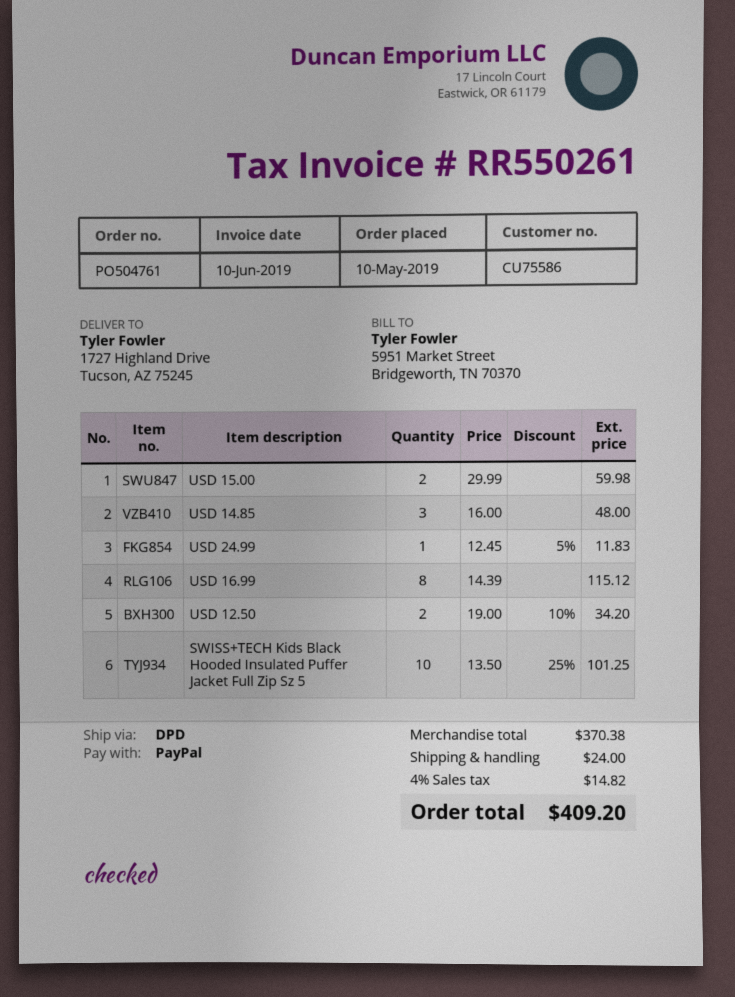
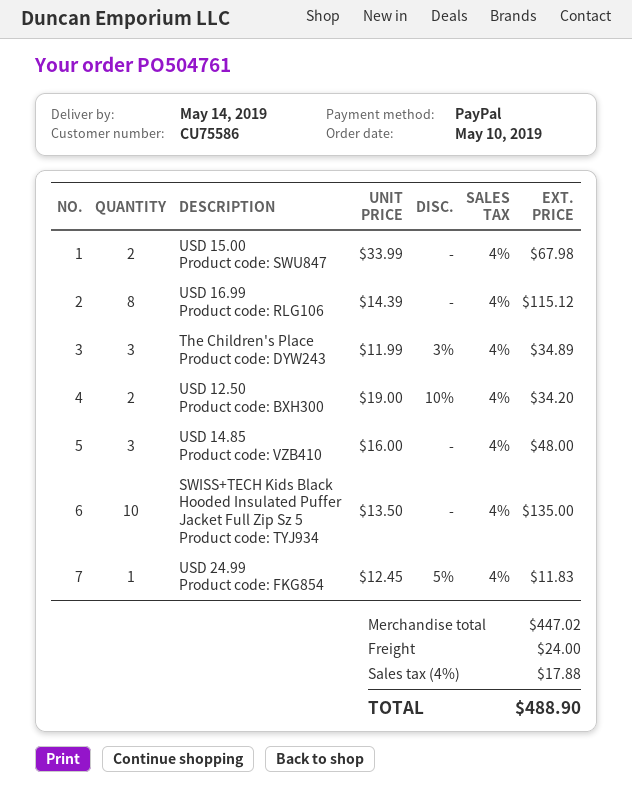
USD 15.00: 2 x 29.99 = 59.98 -> 2 x 33.99 = 67.98
SWISS+TECH Kids Black Hooded Insulated Puffer Jacket Full Zip Sz 5: 10 x 13.50 - 25% = 101.25 -> 10 x 13.50 = 135.00
The Children's Place: none -> 3 x 11.99 - 3% = 34.89
subtotal: 370.38 -> 447.02
tax: 4% = 14.82 -> 4% = 17.88
total: 409.20 -> 488.90

